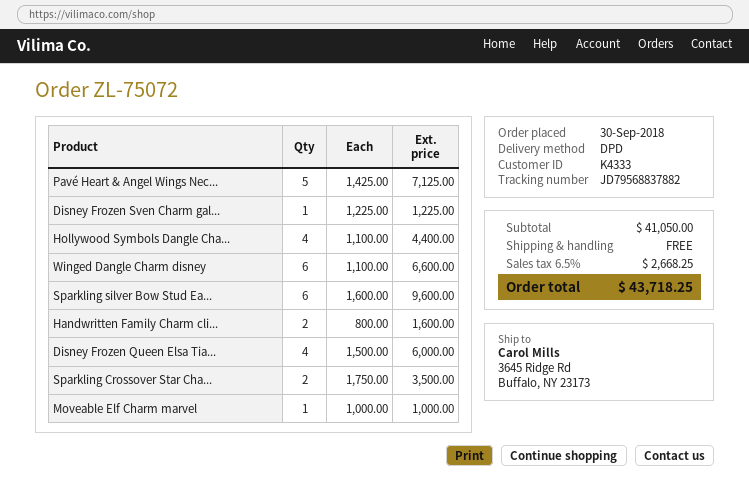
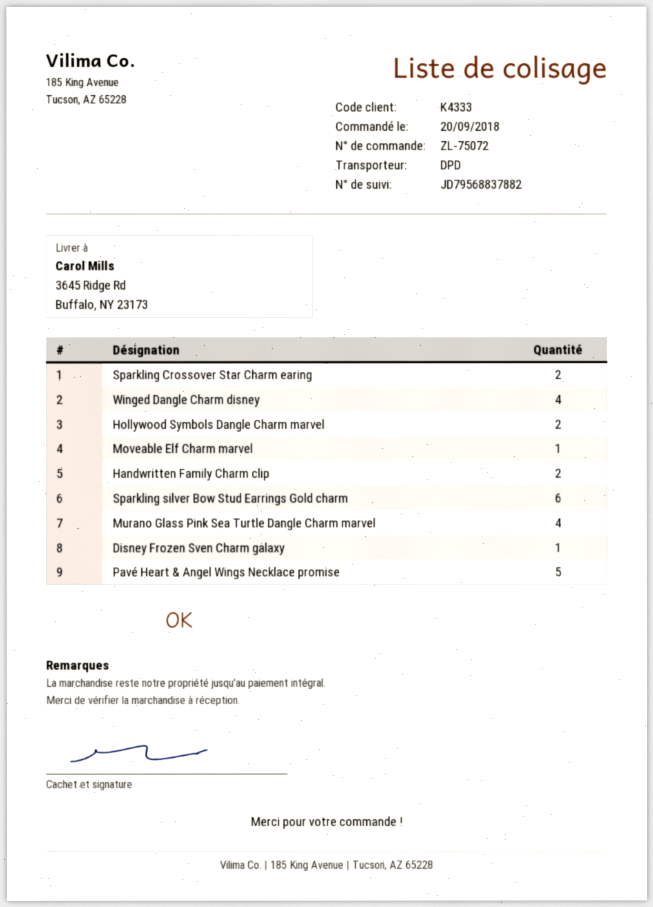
order date: 2018-09-30 -> 2018-09-20
Hollywood Symbols Dangle Cha...: 4 -> 2
Winged Dangle Charm disney: 6 -> 4
Disney Frozen Queen Elsa Tia...: 4 -> none
Murano Glass Pink Sea Turtle Dangle Charm marvel: none -> 4

